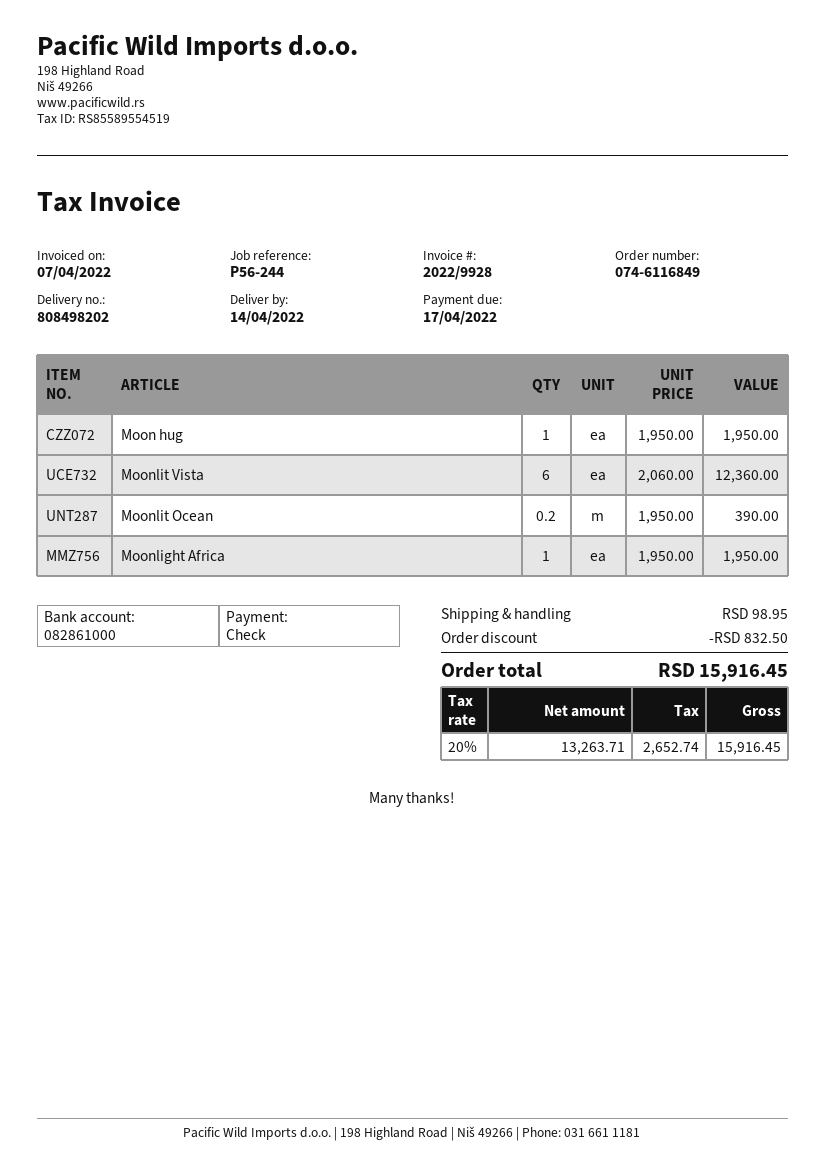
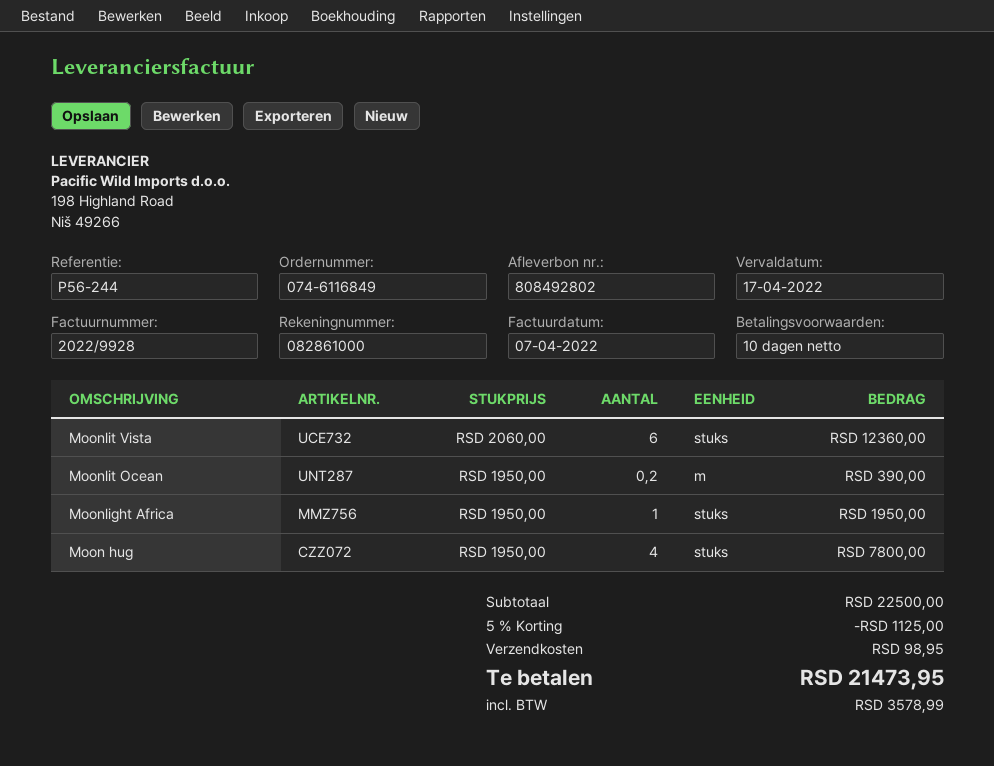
delivery note number: 808498202 -> 808492802
Moon hug: 1 x 1950.00 = 1950.00 -> 4 x 1950.00 = 7800.00
discount: 832.50 -> 1125.00
tax: 2652.74 -> 3578.99
total: 15916.45 -> 21473.95

